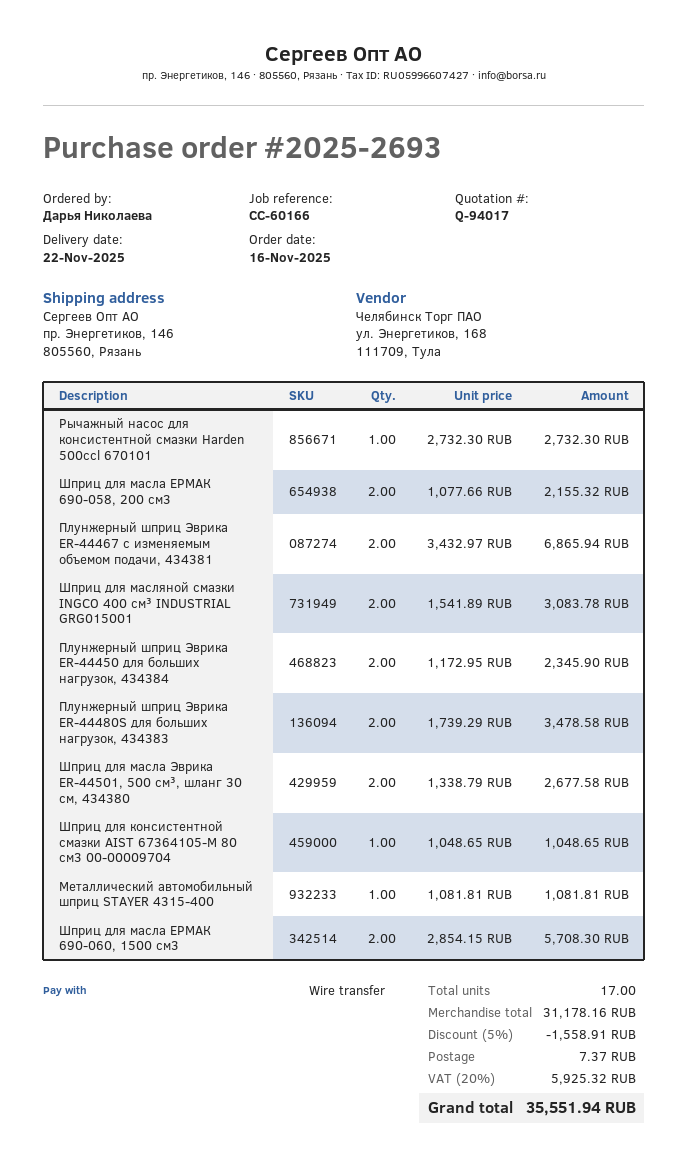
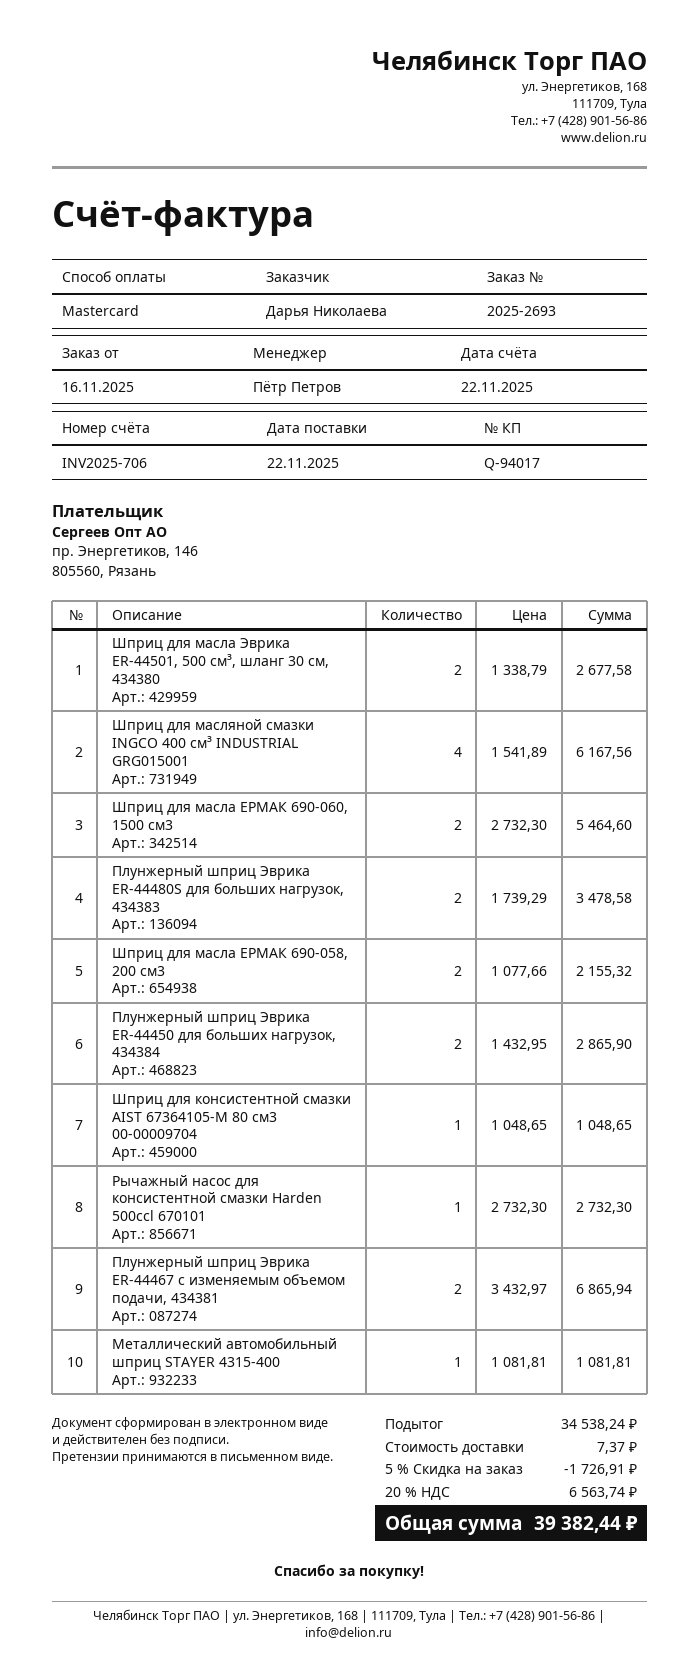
payment method: bank transfer -> Mastercard
Шприц для масляной смазки INGCO 400 см³ INDUSTRIAL GRG015001: 2 x 1541.89 = 3083.78 -> 4 x 1541.89 = 6167.56
Плунжерный шприц Эврика ER-44450 для больших нагрузок, 434384: 2 x 1172.95 = 2345.90 -> 2 x 1432.95 = 2865.90
Шприц для масла ЕРМАК 690-060, 1500 см3: 2 x 2854.15 = 5708.30 -> 2 x 2732.30 = 5464.60
subtotal: 31178.16 -> 34538.24
discount: 5% = 1558.91 -> 5% = 1726.91
tax: 20% = 5925.32 -> 20% = 6563.74
total: 35551.94 -> 39382.44

